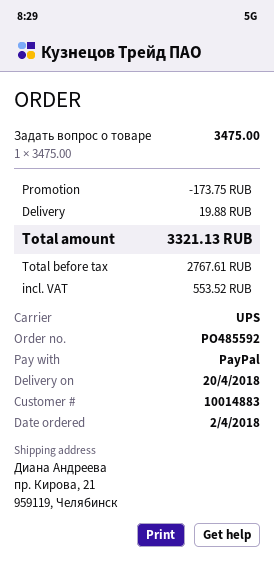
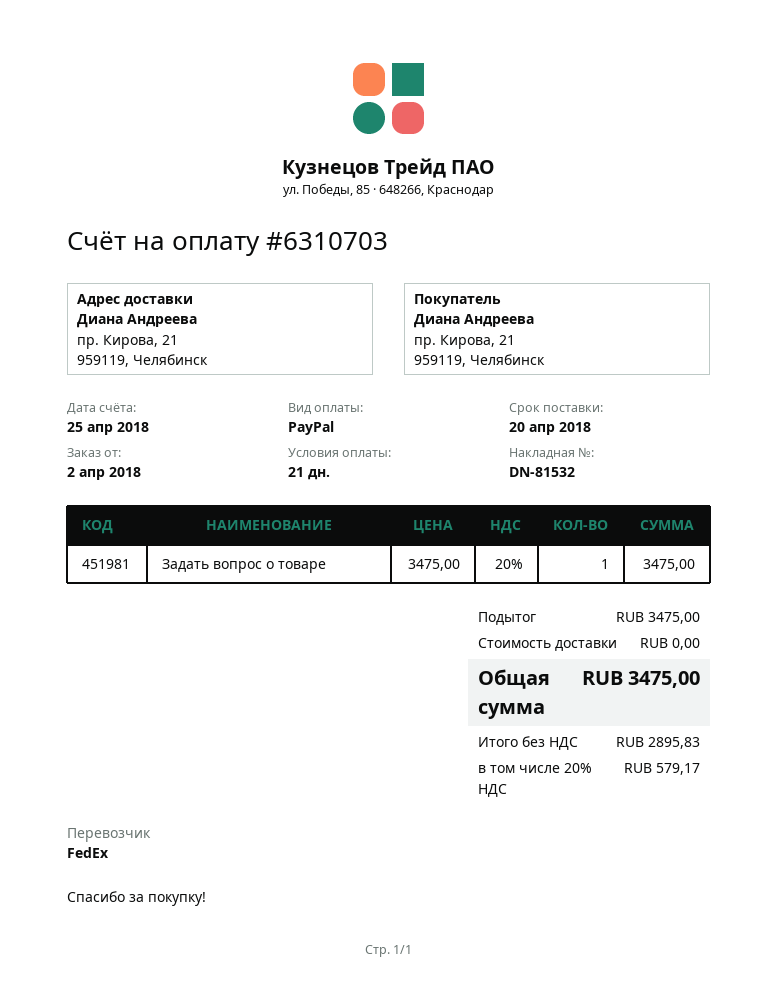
shipping method: UPS -> FedEx
discount: 173.75 -> none
shipping: 19.88 -> 0.00
net: 2767.61 -> 2895.83
tax: 553.52 -> 579.17
total: 3321.13 -> 3475.00

